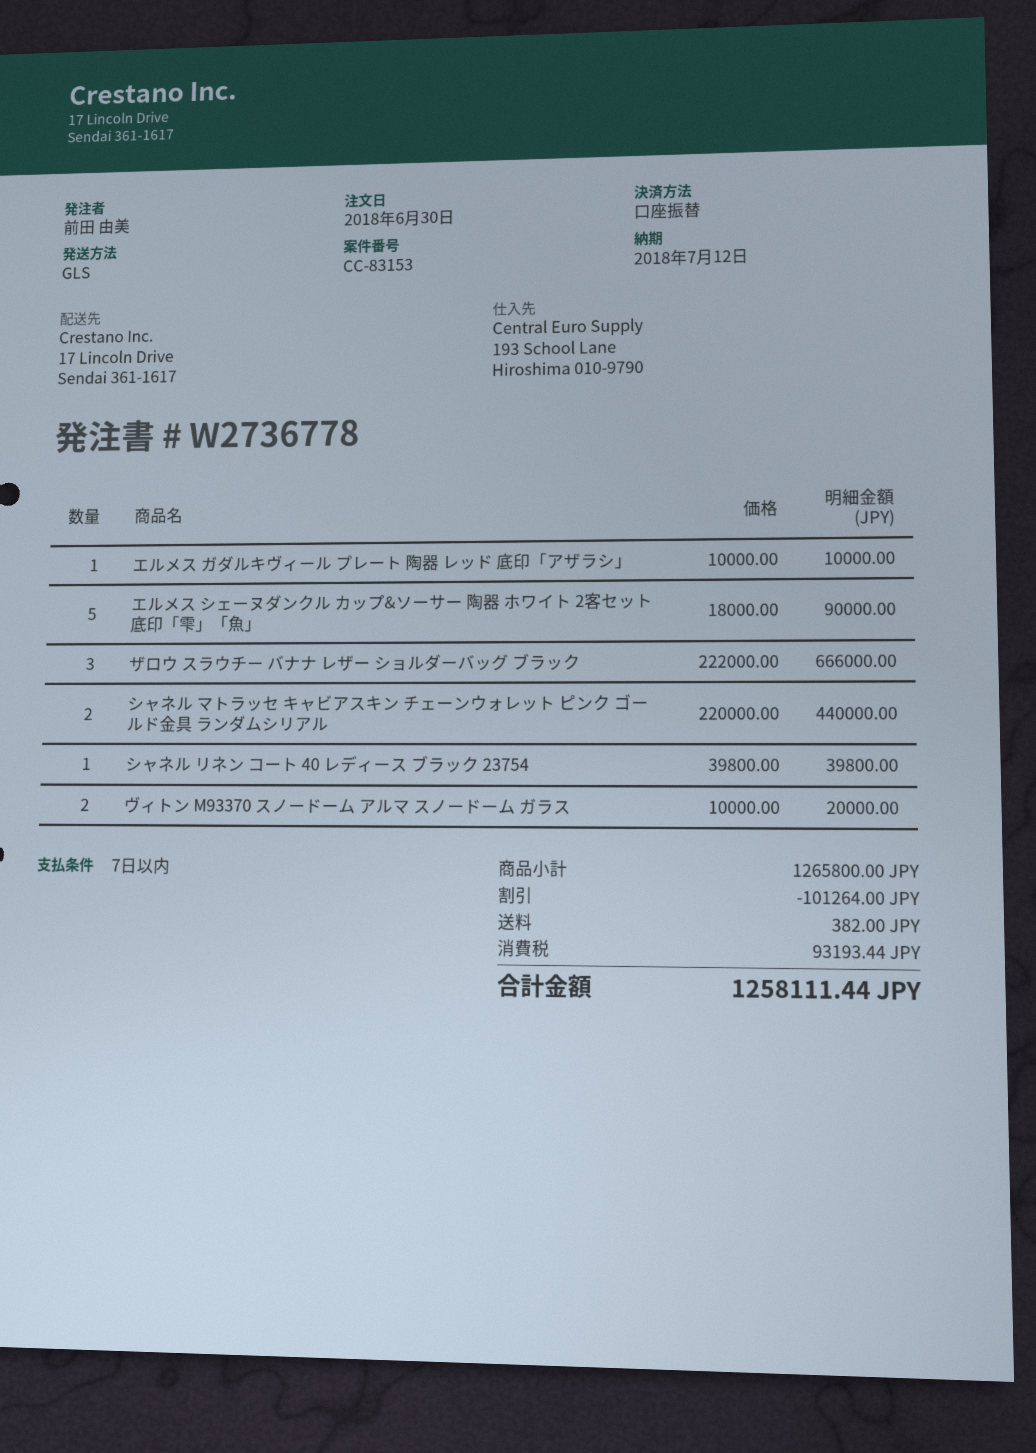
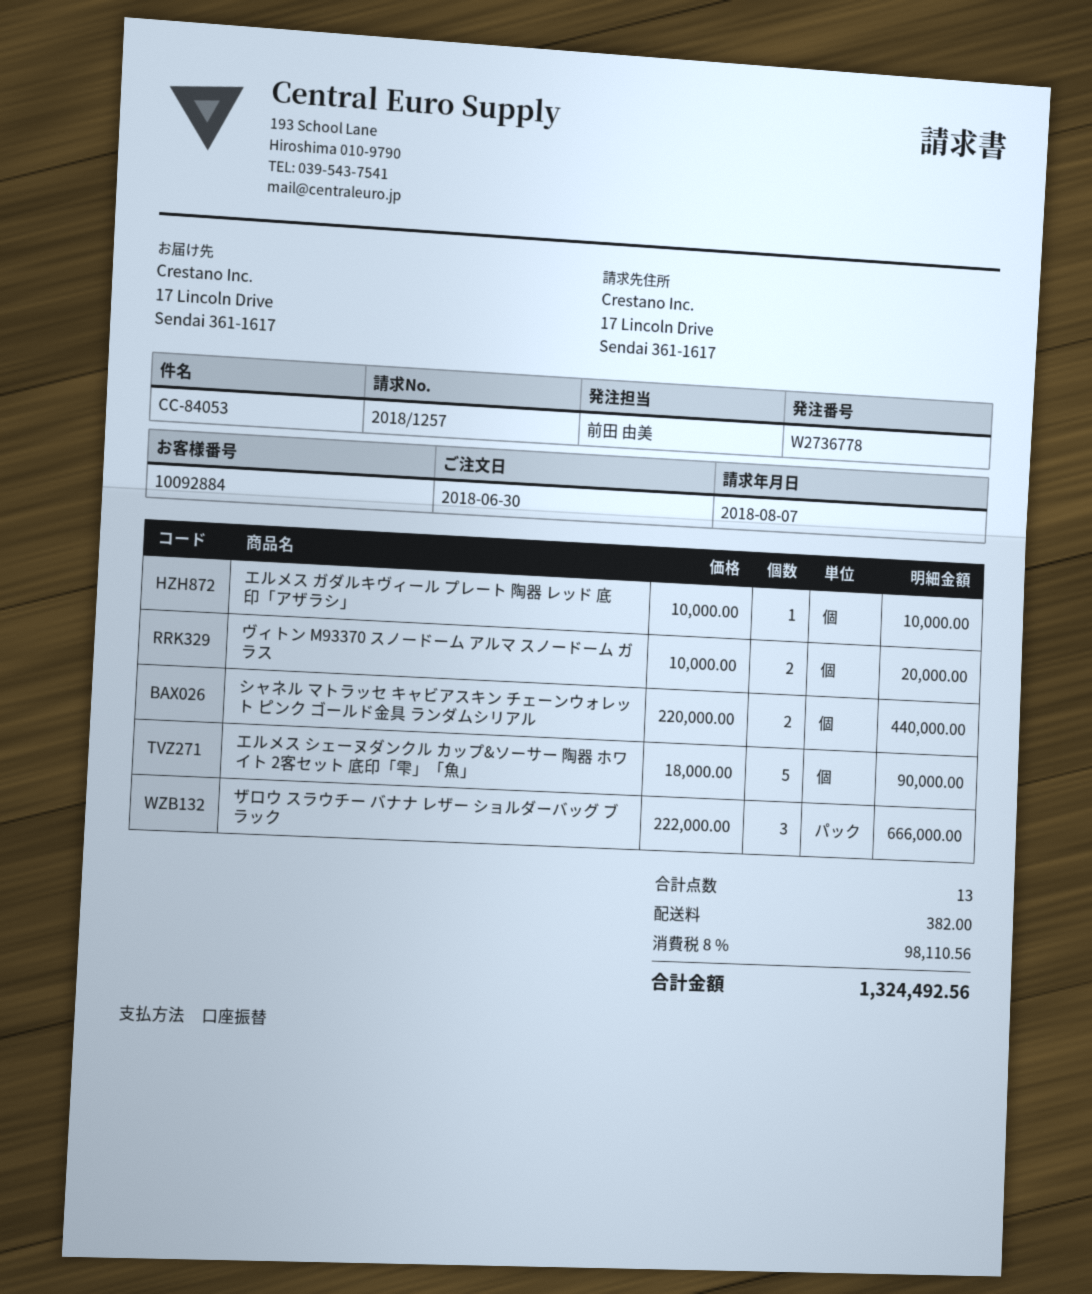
reference: CC-83153 -> CC-84053
シャネル リネン コート 40 レディース ブラック 23754: 1 x 39800.00 = 39800.00 -> none
discount: 101264.00 -> none
tax: 93193.44 -> 98110.56
total: 1258111.44 -> 1324492.56

